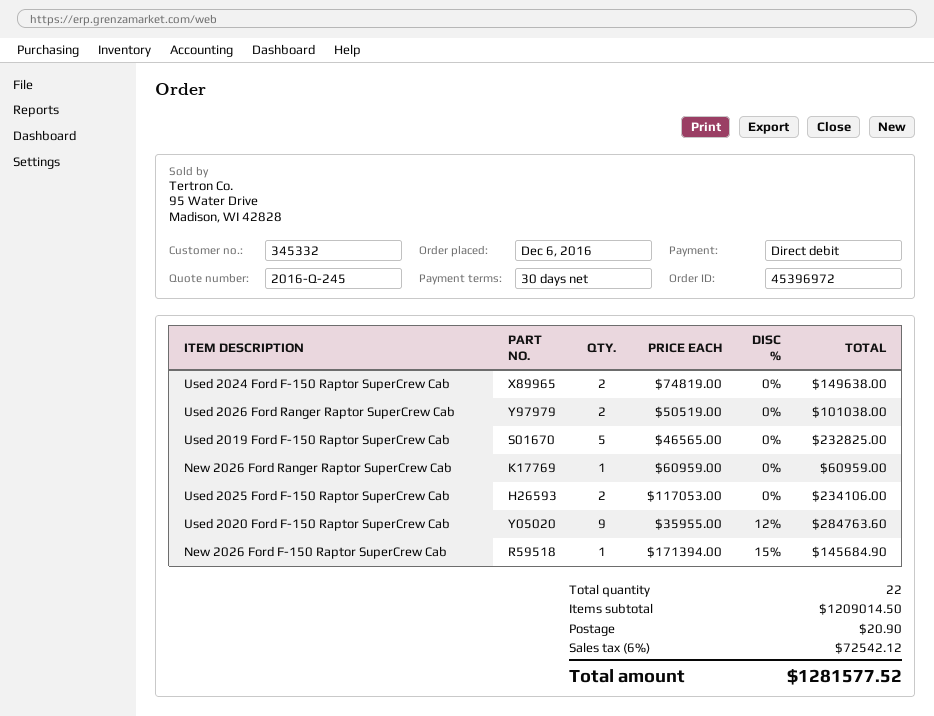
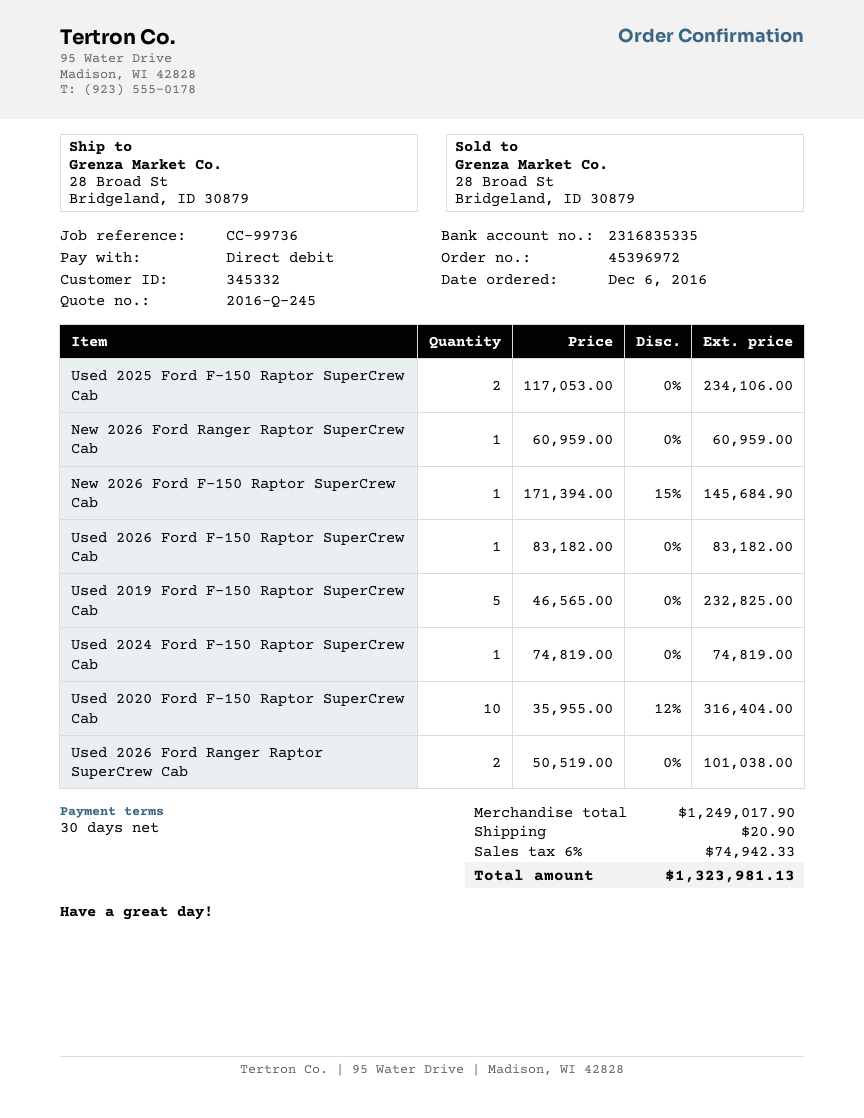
Used 2024 Ford F-150 Raptor SuperCrew Cab: 2 x 74819.00 = 149638.00 -> 1 x 74819.00 = 74819.00
Used 2020 Ford F-150 Raptor SuperCrew Cab: 9 x 35955.00 - 12% = 284763.60 -> 10 x 35955.00 - 12% = 316404.00
Used 2026 Ford F-150 Raptor SuperCrew Cab: none -> 1 x 83182.00 = 83182.00
subtotal: 1209014.50 -> 1249017.90
tax: 6% = 72542.12 -> 6% = 74942.33
total: 1281577.52 -> 1323981.13

